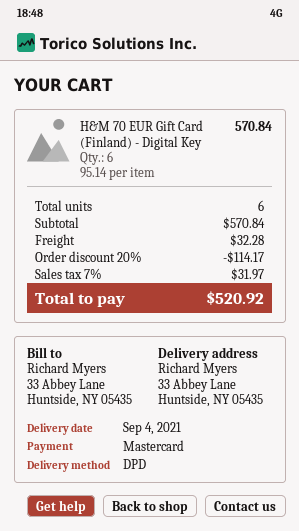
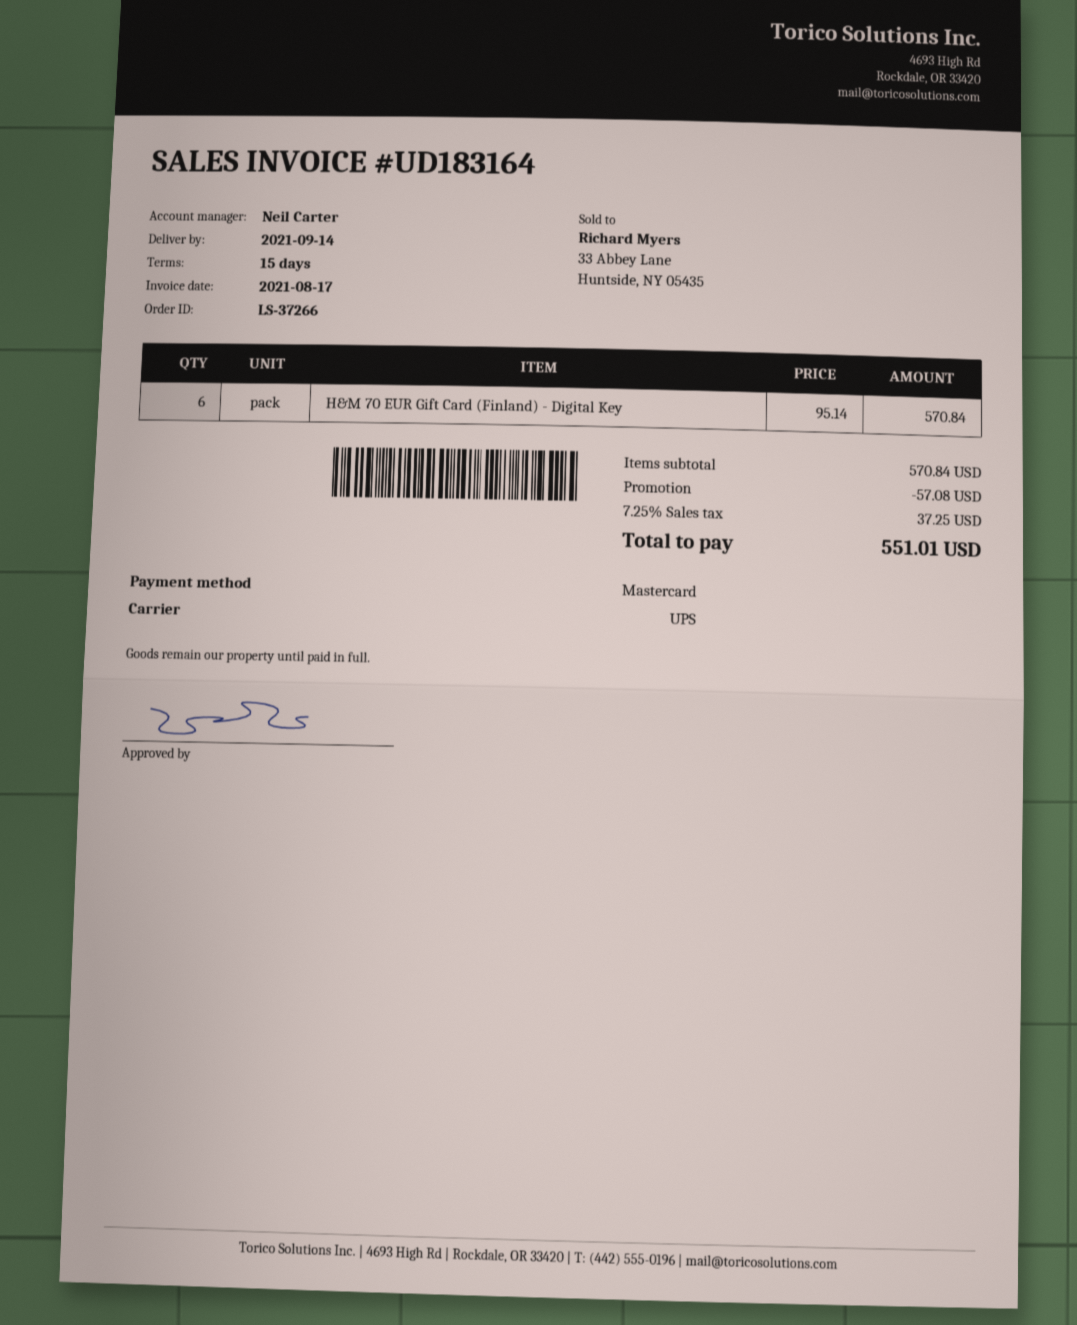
delivery date: 2021-09-04 -> 2021-09-14
shipping method: DPD -> UPS
discount: 114.17 -> 57.08
shipping: 32.28 -> none
tax: 7% = 31.97 -> 7.25% = 37.25
total: 520.92 -> 551.01

